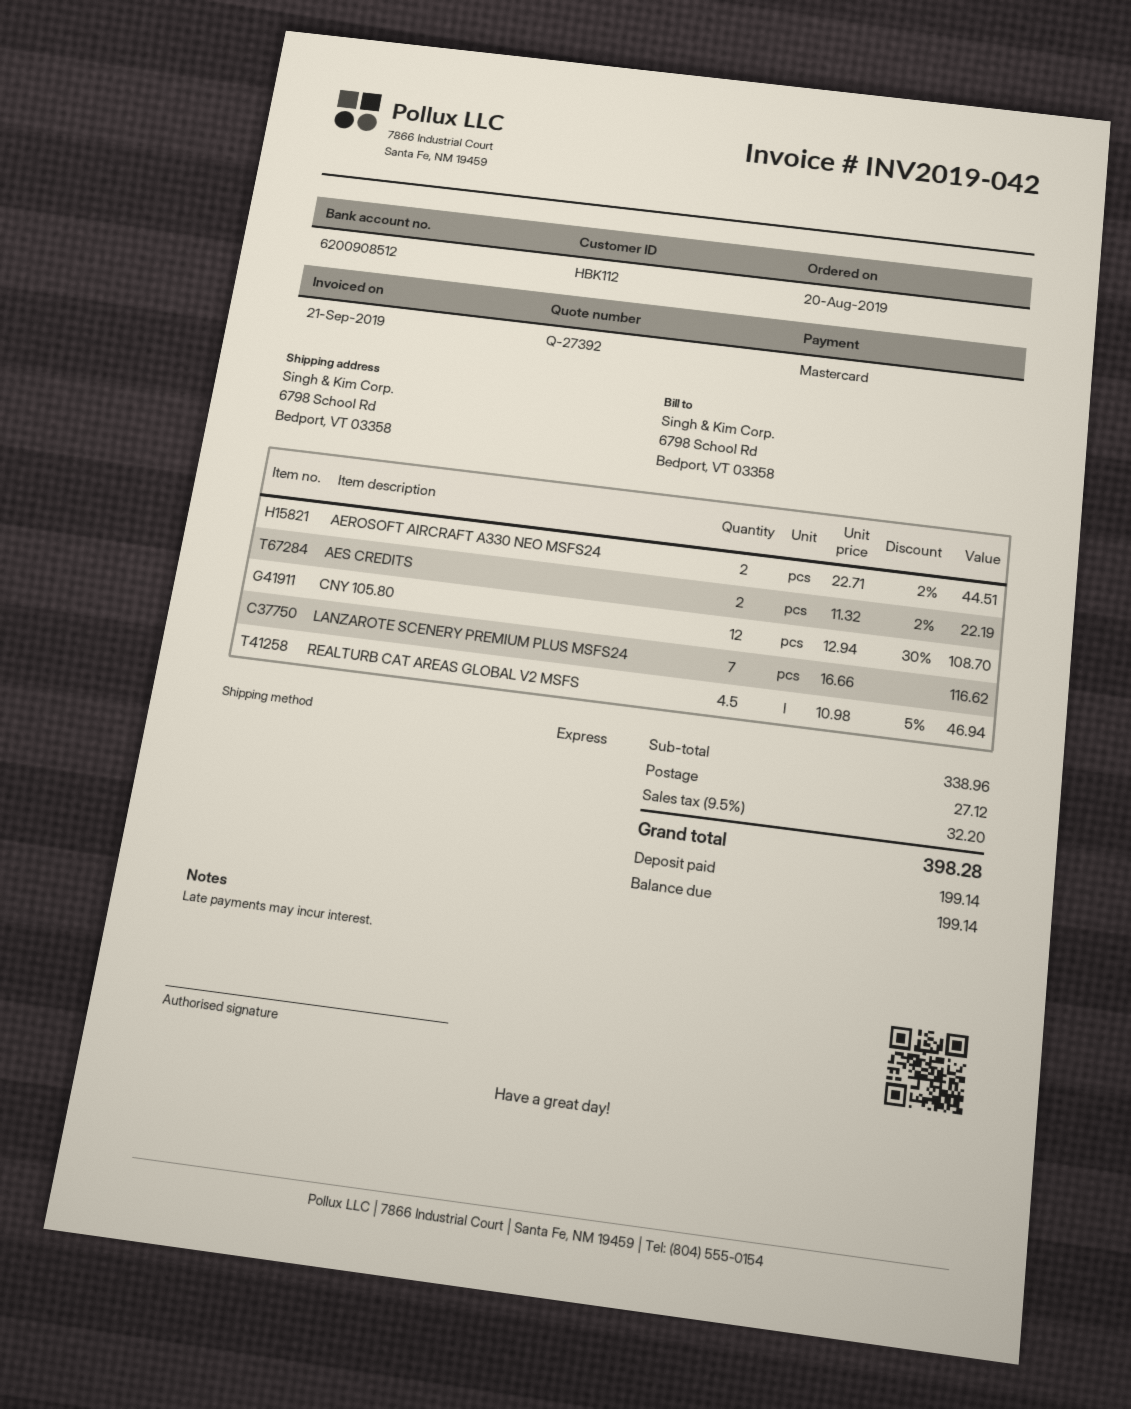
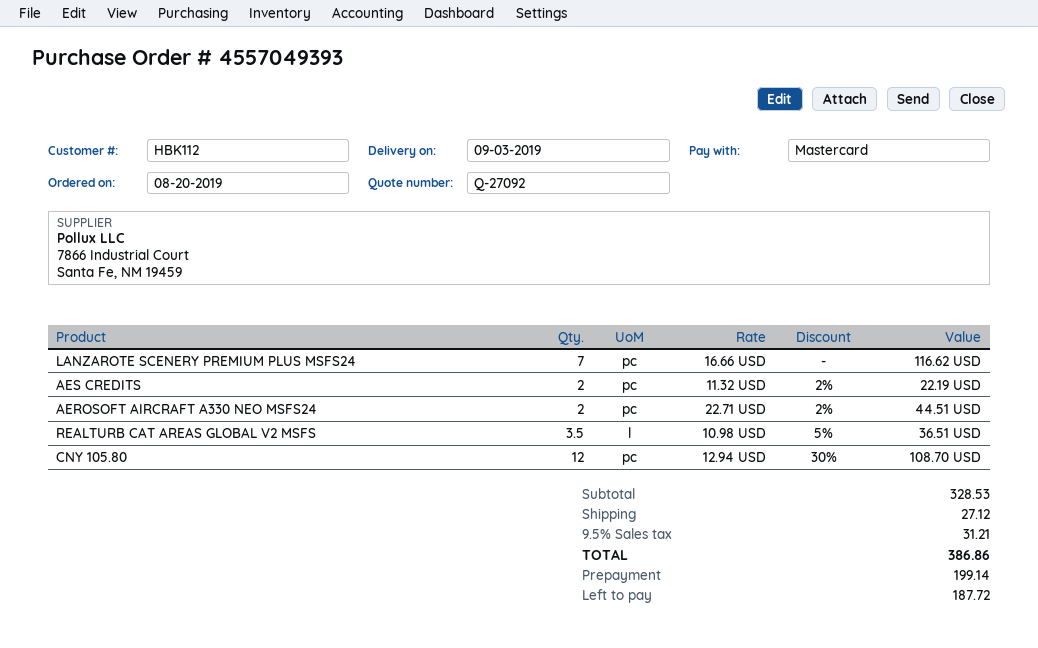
quote number: Q-27392 -> Q-27092
REALTURB CAT AREAS GLOBAL V2 MSFS: 4.5 x 10.98 - 5% = 46.94 -> 3.5 x 10.98 - 5% = 36.51
subtotal: 338.96 -> 328.53
tax: 9.5% = 32.20 -> 9.5% = 31.21
total: 398.28 -> 386.86
balance: 199.14 -> 187.72

